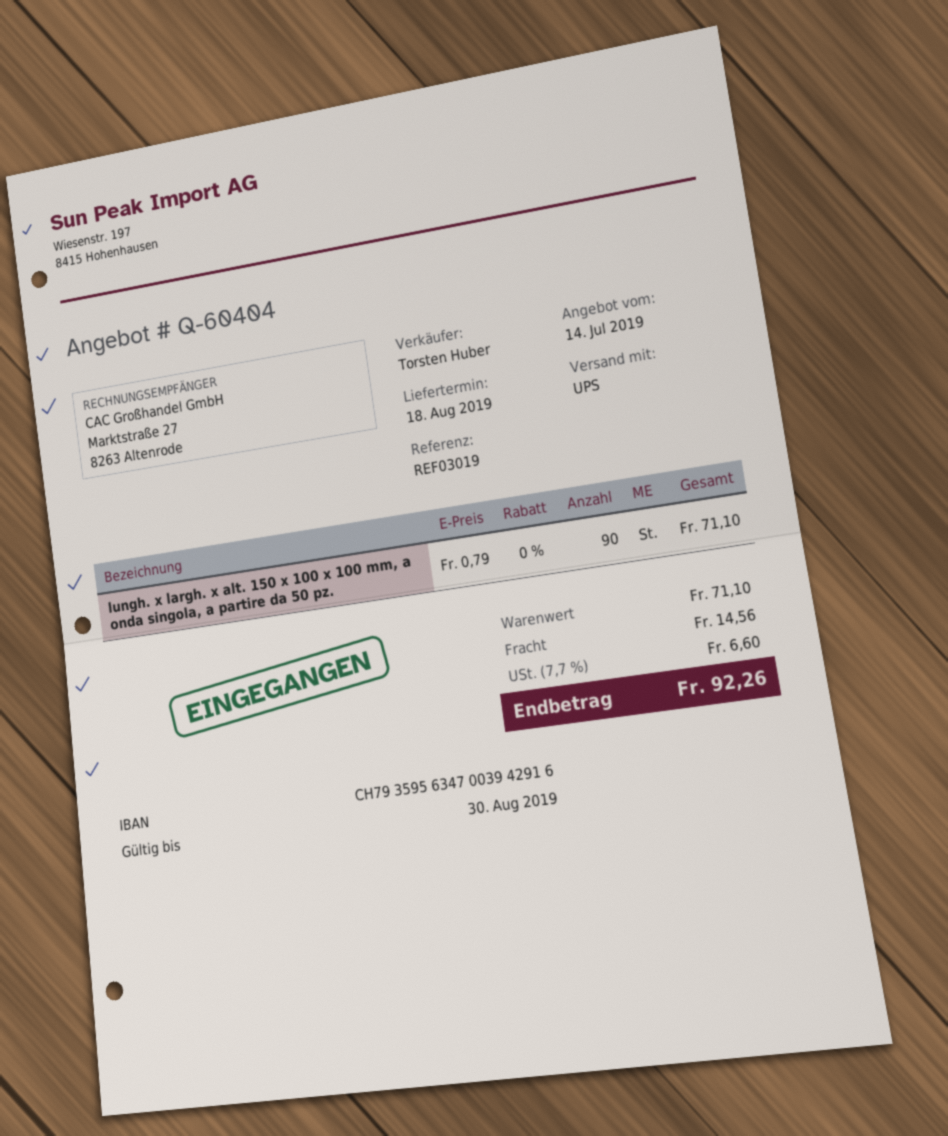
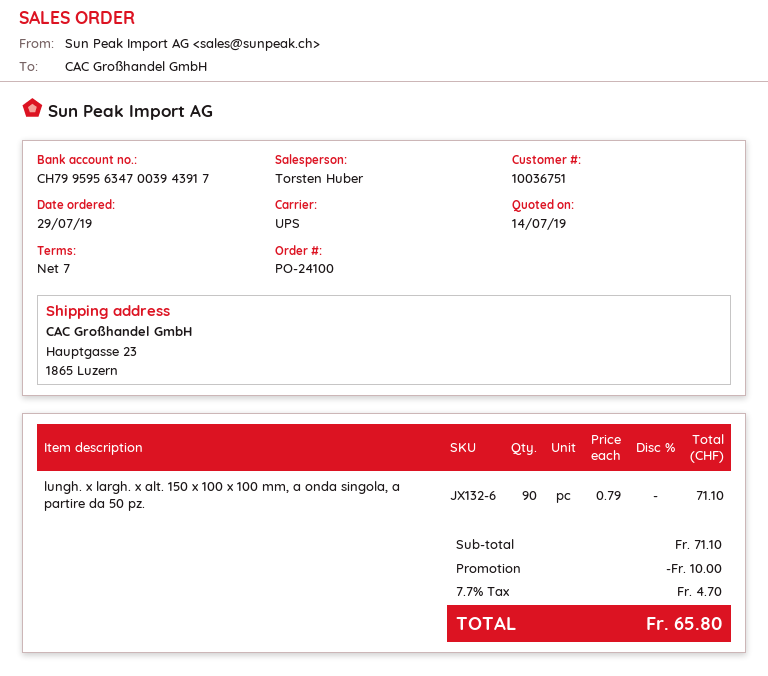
bank account: CH7935956347003942916 -> CH7995956347003943917
discount: none -> 10.00
shipping: 14.56 -> none
tax: 7.7% = 6.60 -> 7.7% = 4.70
total: 92.26 -> 65.80

